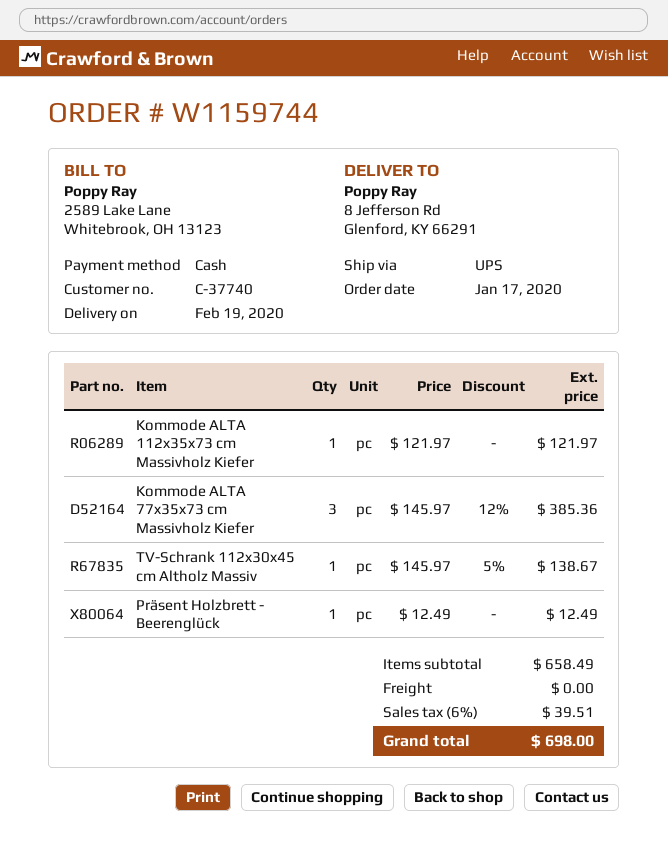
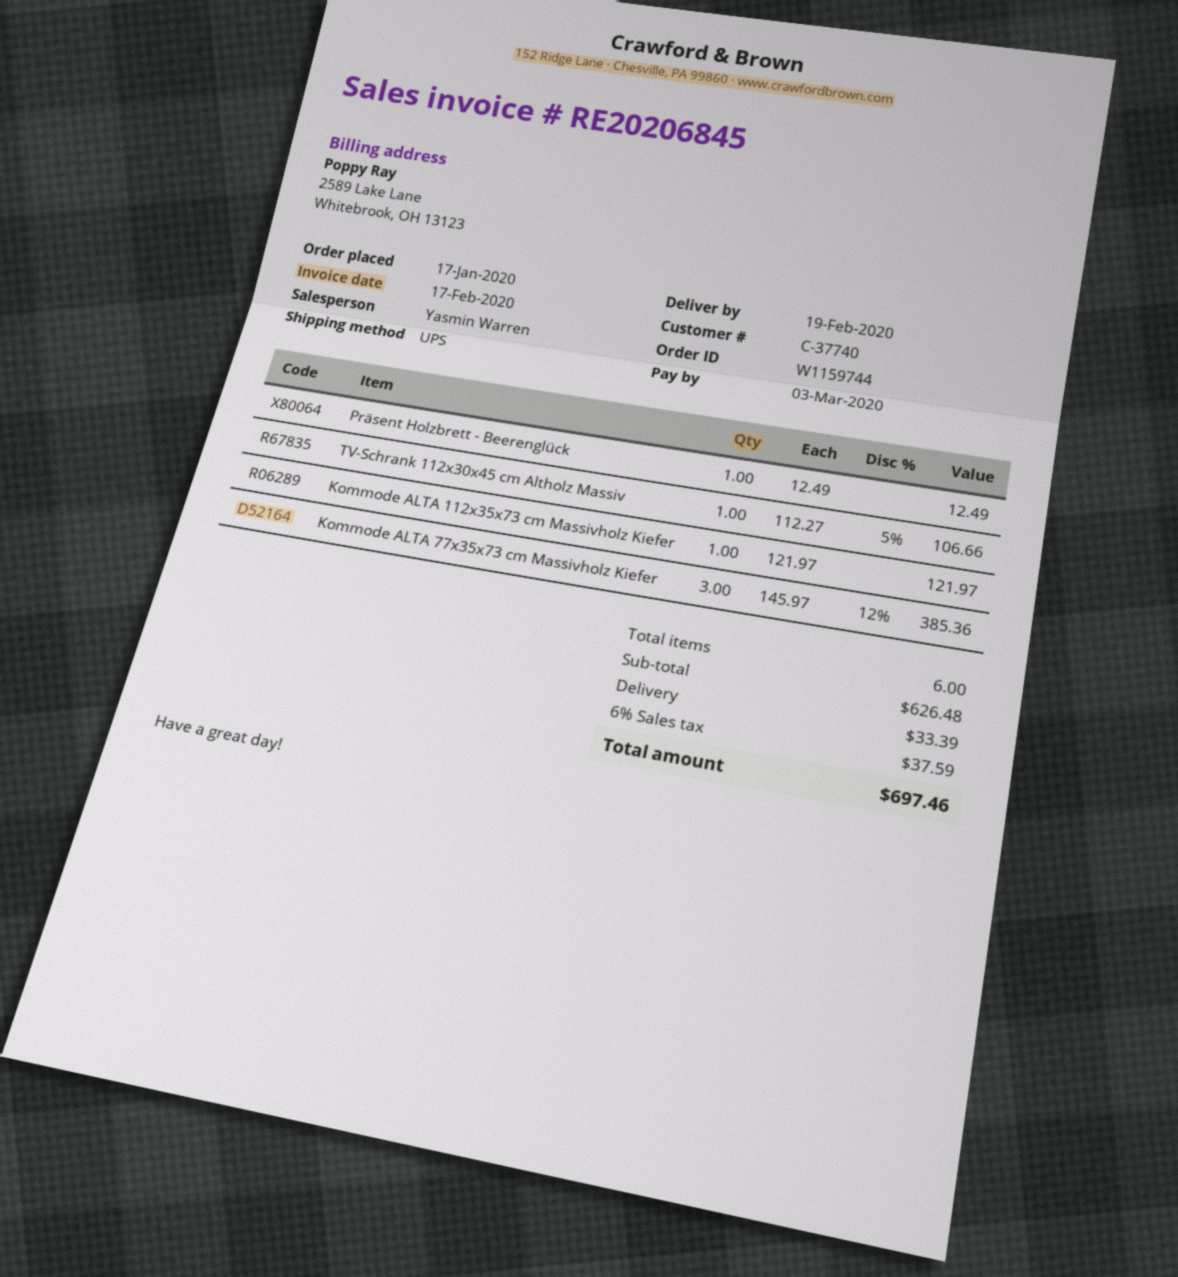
TV-Schrank 112x30x45 cm Altholz Massiv: 1 x 145.97 - 5% = 138.67 -> 1 x 112.27 - 5% = 106.66
subtotal: 658.49 -> 626.48
shipping: 0.00 -> 33.39
tax: 6% = 39.51 -> 6% = 37.59
total: 698.00 -> 697.46

